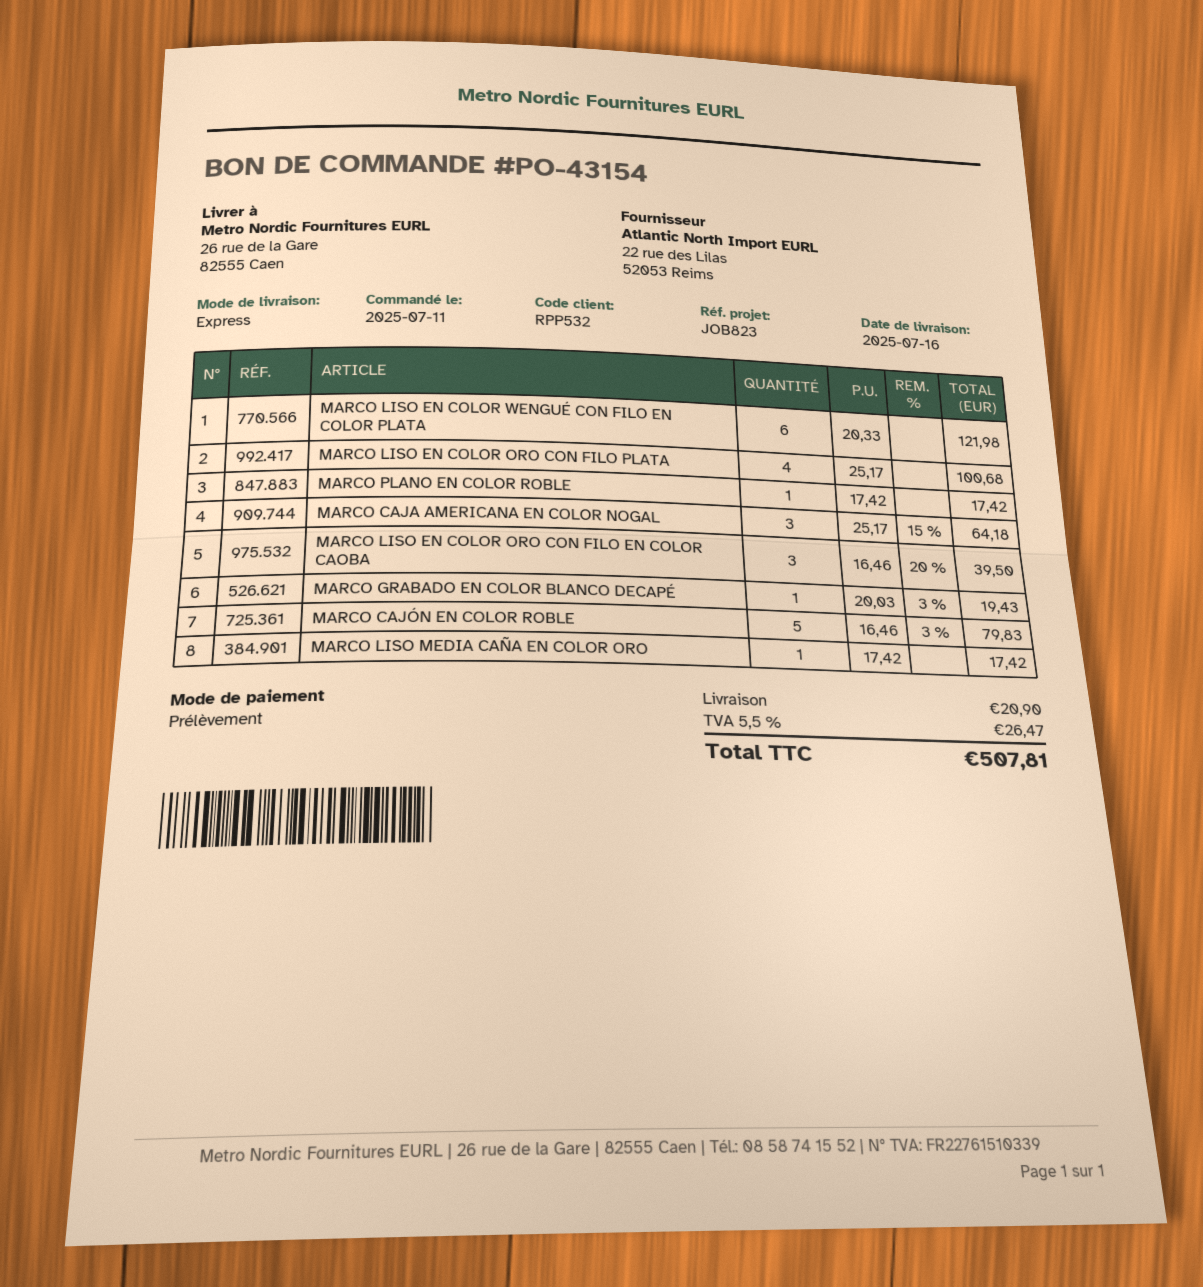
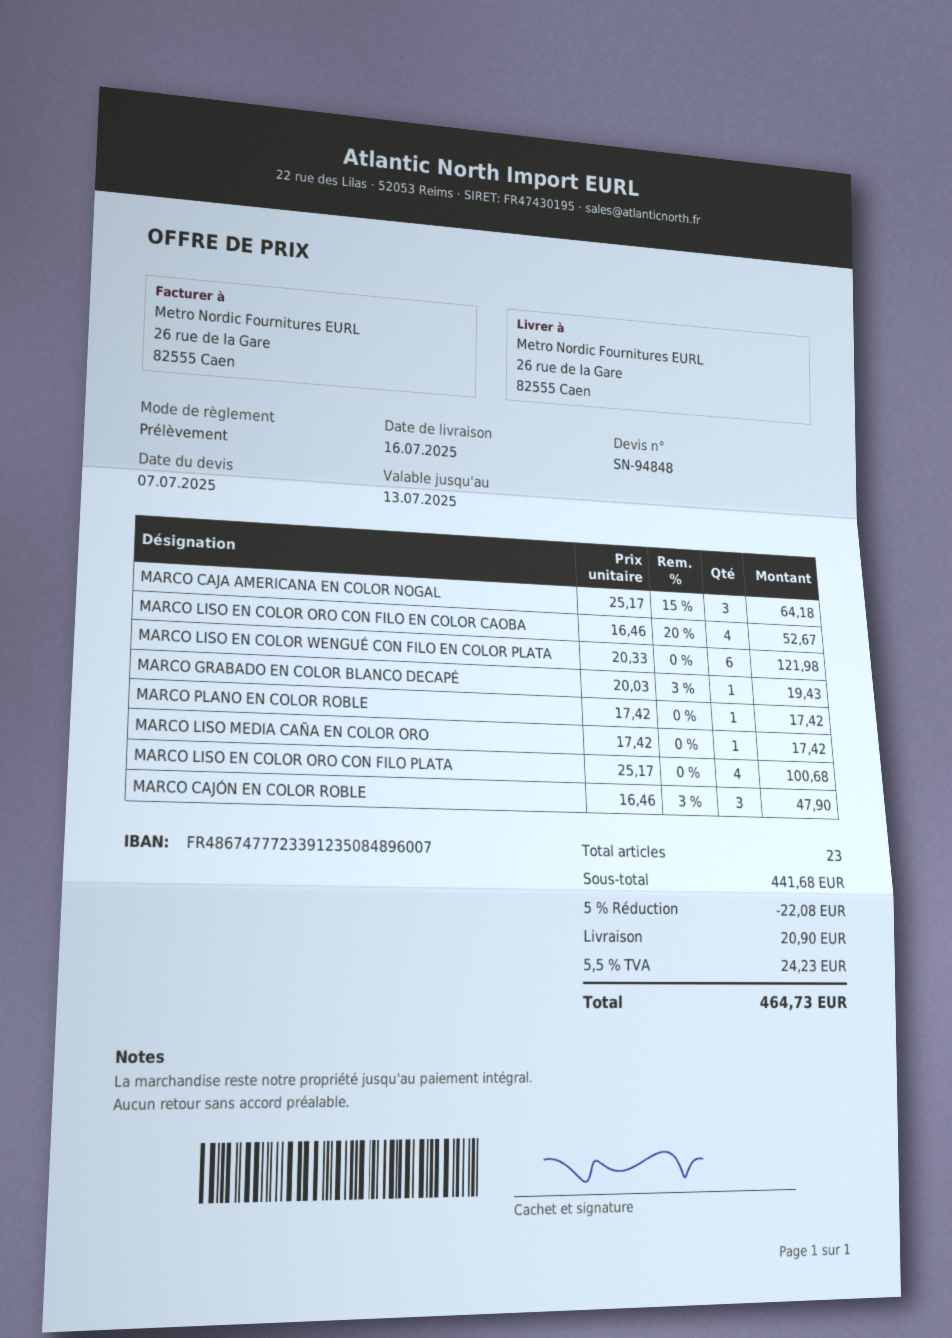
MARCO LISO EN COLOR ORO CON FILO EN COLOR CAOBA: 3 x 16.46 - 20% = 39.50 -> 4 x 16.46 - 20% = 52.67
MARCO CAJÓN EN COLOR ROBLE: 5 x 16.46 - 3% = 79.83 -> 3 x 16.46 - 3% = 47.90
discount: none -> 5% = 22.08
tax: 5.5% = 26.47 -> 5.5% = 24.23
total: 507.81 -> 464.73

